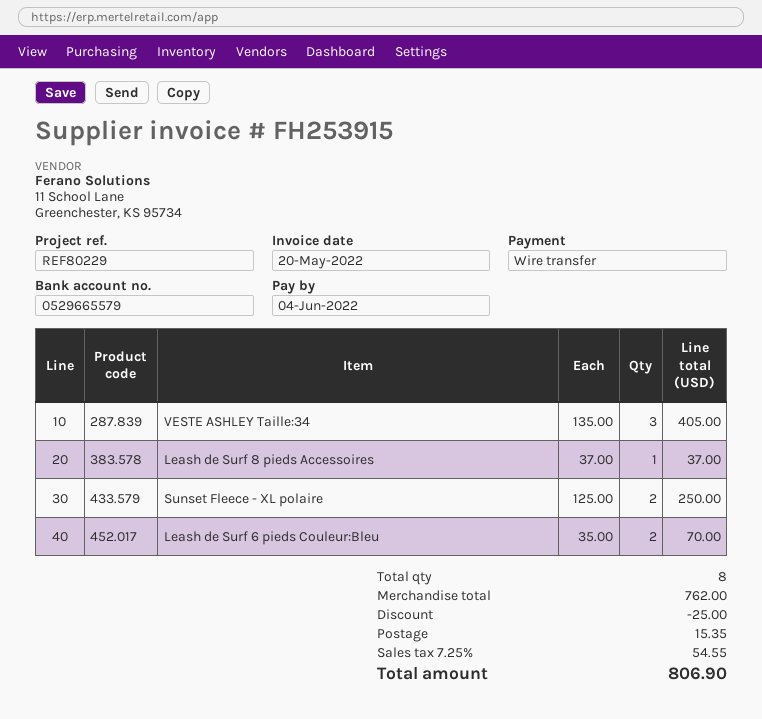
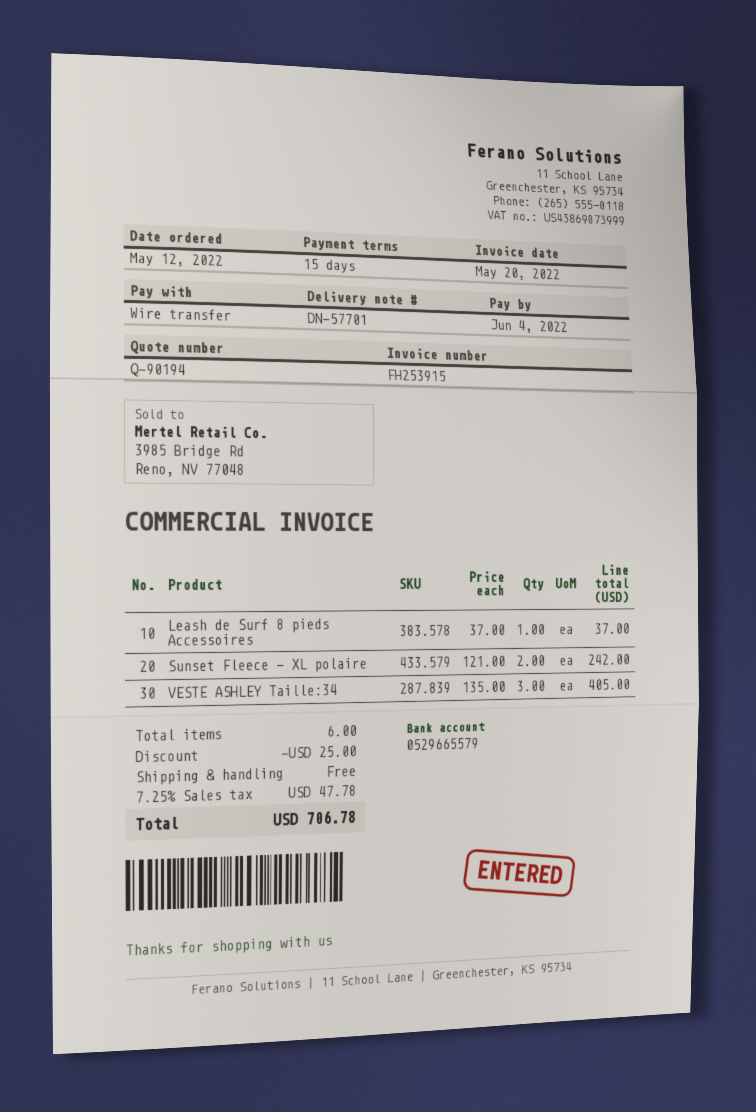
Sunset Fleece - XL polaire: 2 x 125.00 = 250.00 -> 2 x 121.00 = 242.00
Leash de Surf 6 pieds Couleur:Bleu: 2 x 35.00 = 70.00 -> none
total quantity: 8 -> 6
shipping: 15.35 -> 0.00
tax: 7.25% = 54.55 -> 7.25% = 47.78
total: 806.90 -> 706.78

